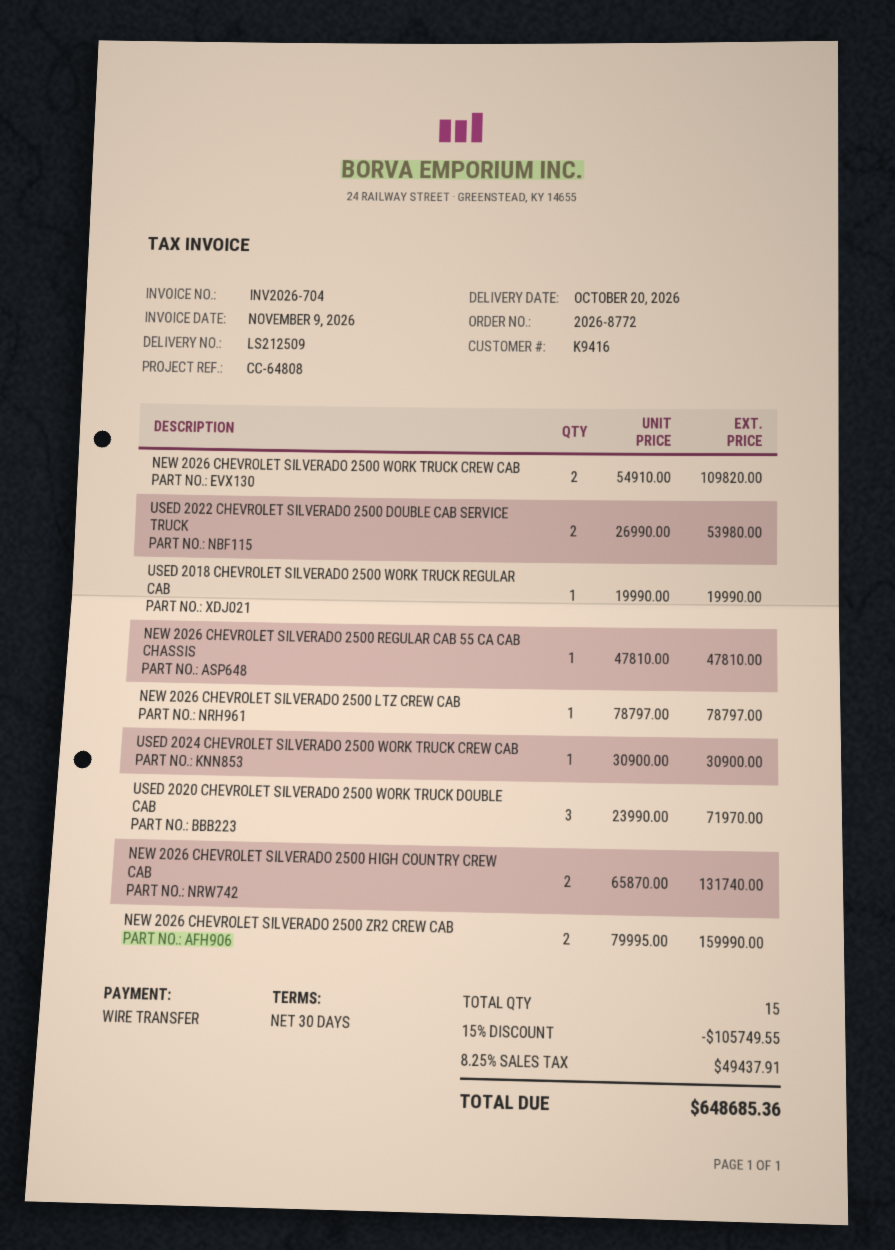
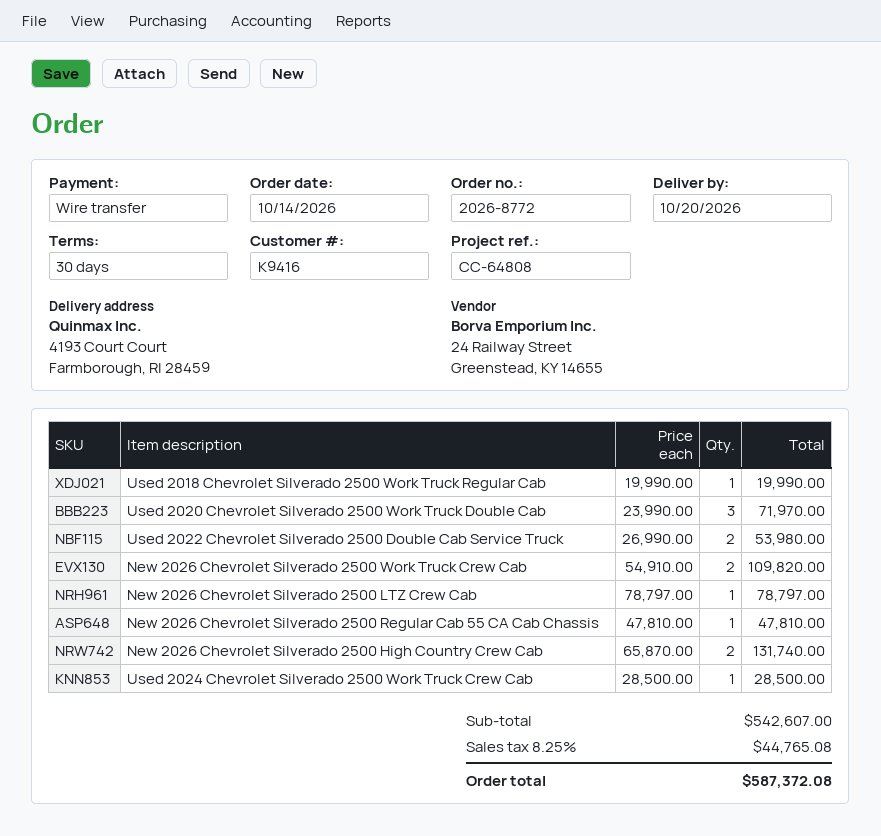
USED 2024 CHEVROLET SILVERADO 2500 WORK TRUCK CREW CAB: 1 x 30900.00 = 30900.00 -> 1 x 28500.00 = 28500.00
NEW 2026 CHEVROLET SILVERADO 2500 ZR2 CREW CAB: 2 x 79995.00 = 159990.00 -> none
discount: 15% = 105749.55 -> none
tax: 8.25% = 49437.91 -> 8.25% = 44765.08
total: 648685.36 -> 587372.08

